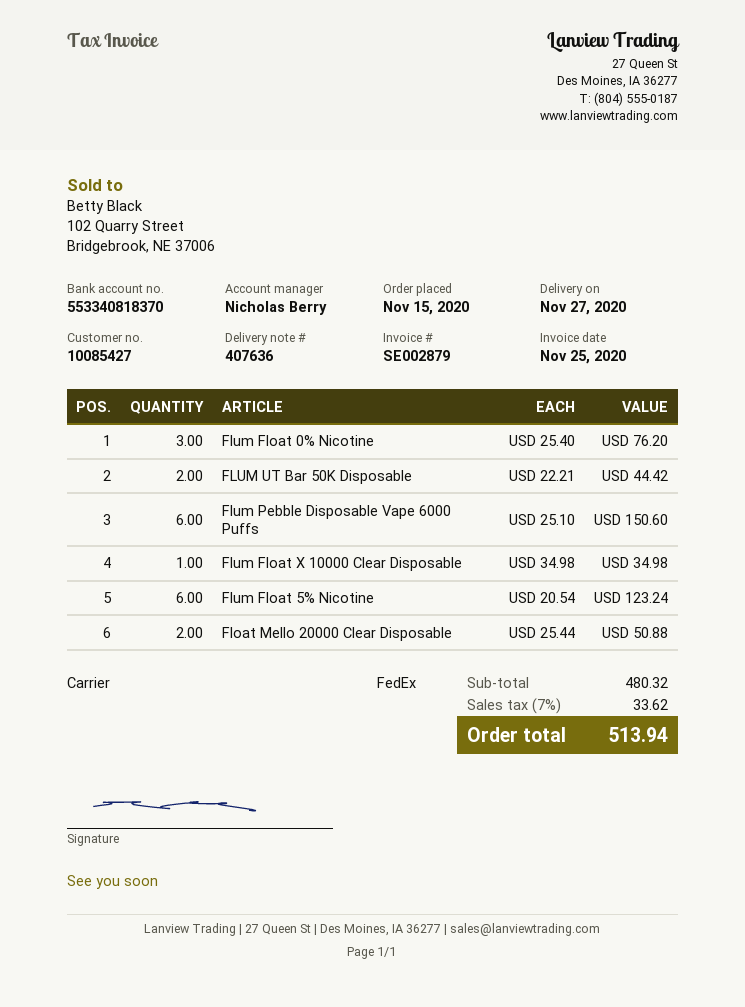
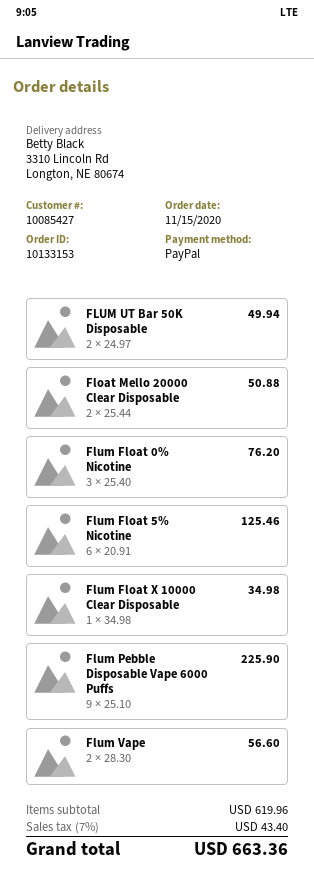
FLUM UT Bar 50K Disposable: 2 x 22.21 = 44.42 -> 2 x 24.97 = 49.94
Flum Pebble Disposable Vape 6000 Puffs: 6 x 25.10 = 150.60 -> 9 x 25.10 = 225.90
Flum Float 5% Nicotine: 6 x 20.54 = 123.24 -> 6 x 20.91 = 125.46
Flum Vape: none -> 2 x 28.30 = 56.60
subtotal: 480.32 -> 619.96
tax: 7% = 33.62 -> 7% = 43.40
total: 513.94 -> 663.36

